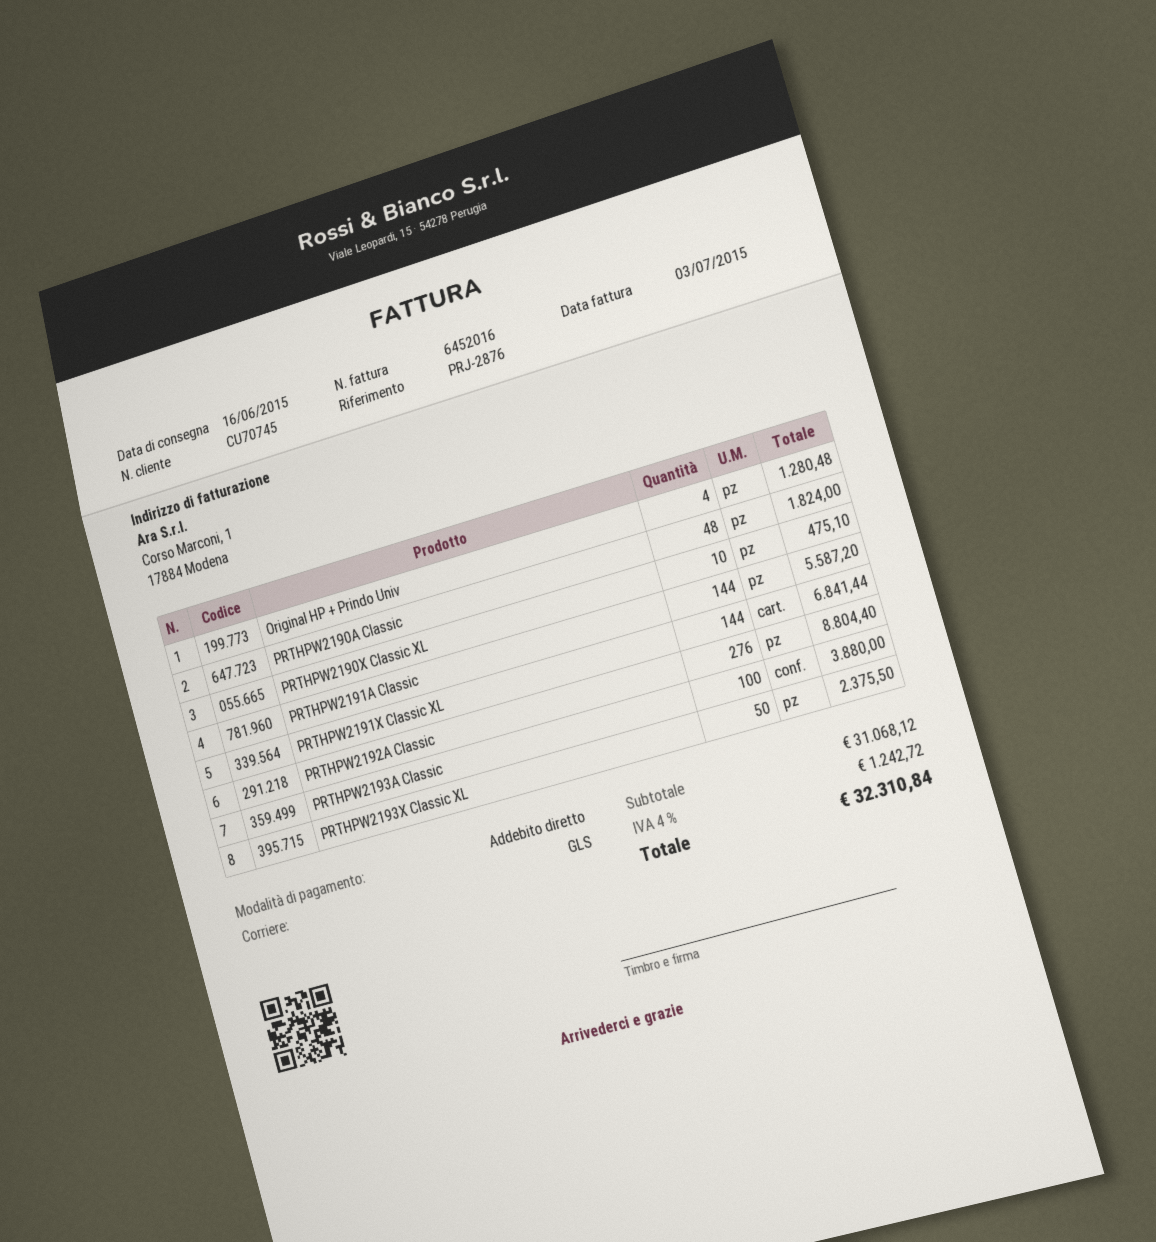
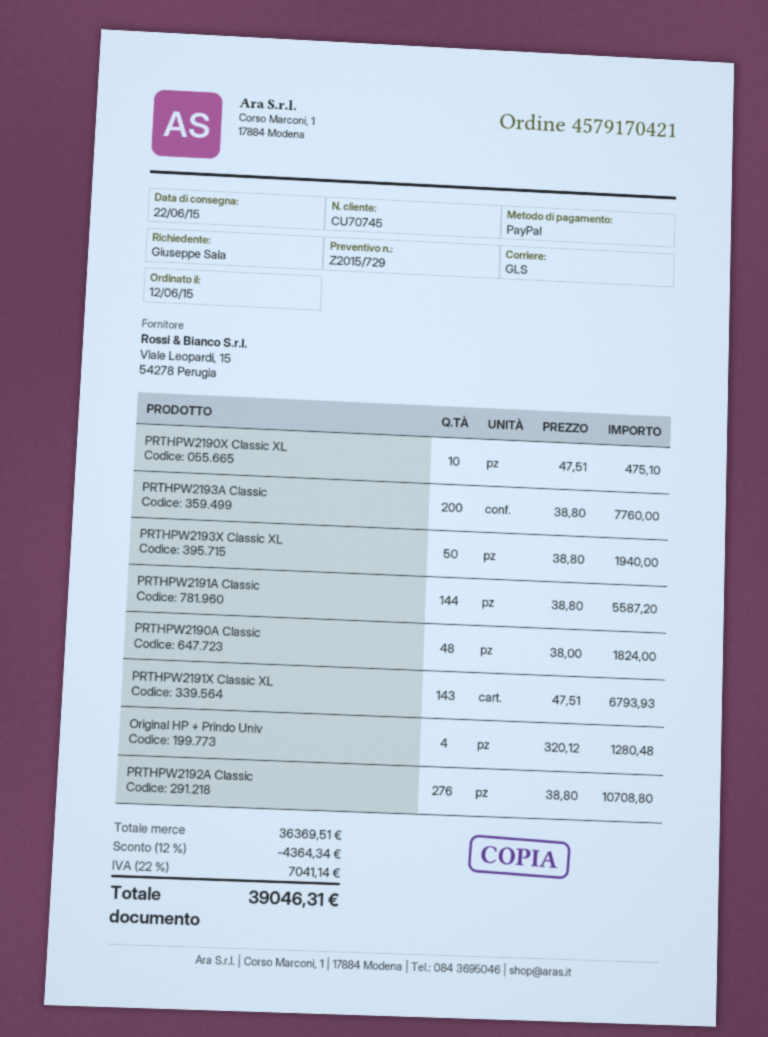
delivery date: 2015-06-16 -> 2015-06-22
payment method: direct debit -> PayPal
PRTHPW2191X Classic XL: 144 for 6841.44 -> 143 for 6793.93
PRTHPW2192A Classic: 276 for 8804.40 -> 276 for 10708.80
PRTHPW2193A Classic: 100 for 3880.00 -> 200 for 7760.00
PRTHPW2193X Classic XL: 50 for 2375.50 -> 50 for 1940.00
subtotal: 31068.12 -> 36369.51
discount: none -> 12% = 4364.34
tax: 4% = 1242.72 -> 22% = 7041.14
total: 32310.84 -> 39046.31

